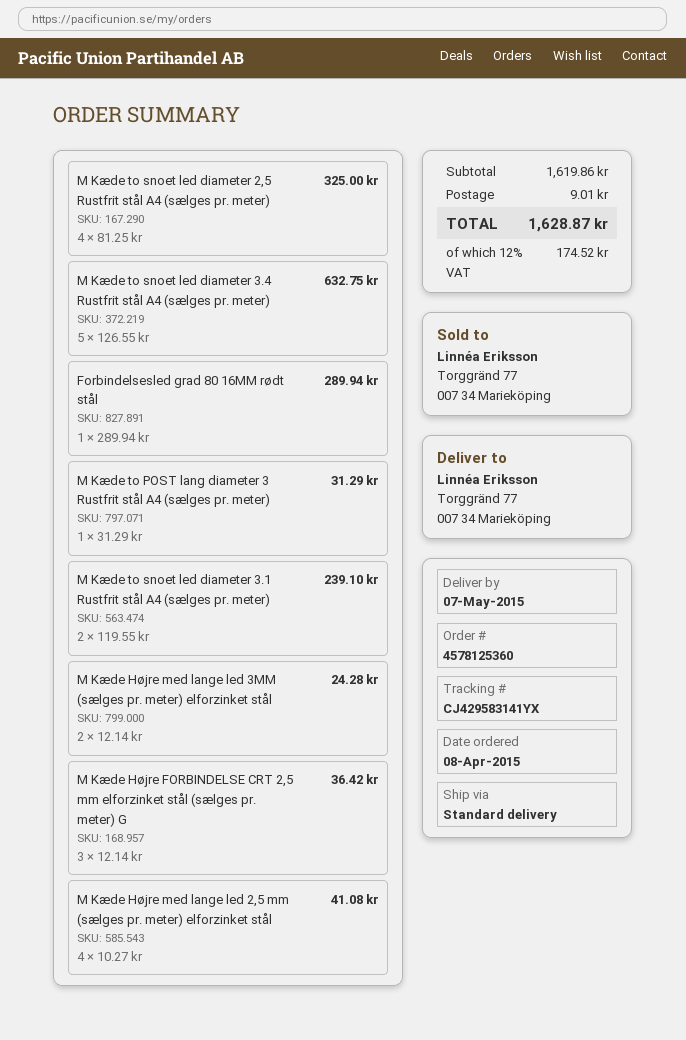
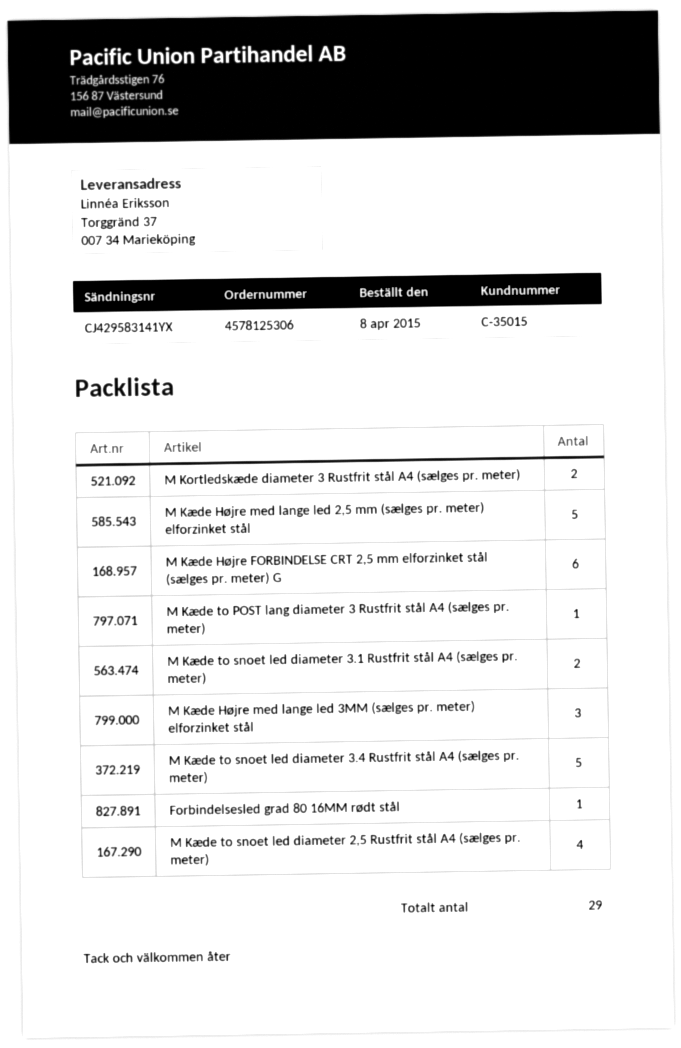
order number: 4578125360 -> 4578125306
ship to: Torggränd 77, 007 34 Marieköping -> Torggränd 37, 007 34 Marieköping
M Kæde Højre med lange led 3MM (sælges pr. meter) elforzinket stål: 2 -> 3
M Kæde Højre FORBINDELSE CRT 2,5 mm elforzinket stål (sælges pr. meter) G: 3 -> 6
M Kæde Højre med lange led 2,5 mm (sælges pr. meter) elforzinket stål: 4 -> 5
M Kortledskæde diameter 3 Rustfrit stål A4 (sælges pr. meter): none -> 2

